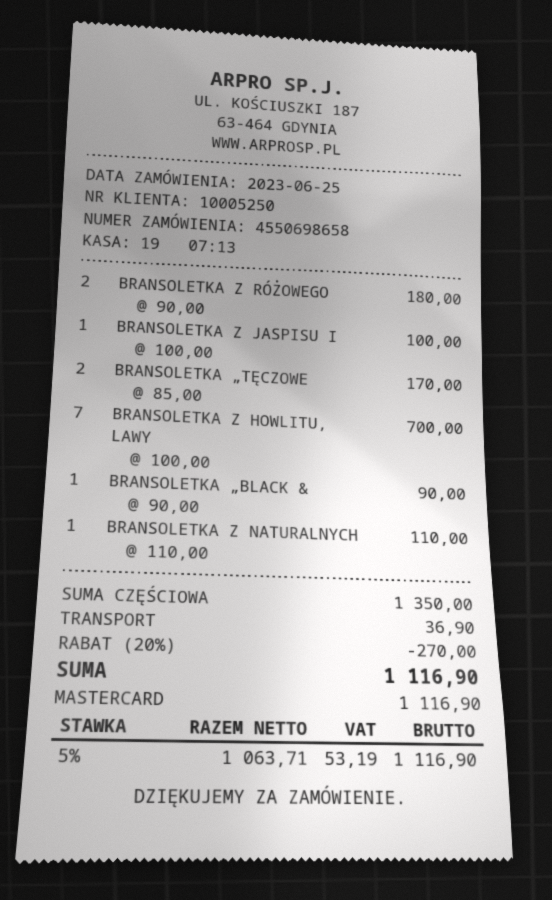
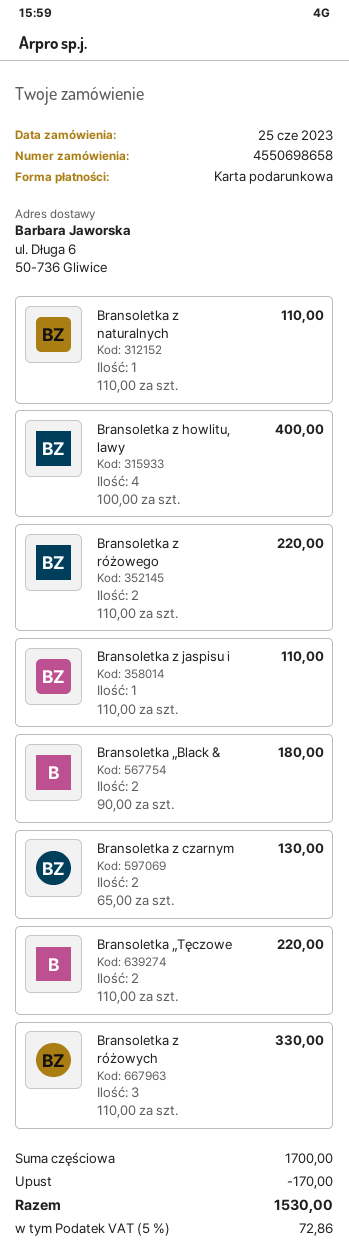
payment method: Mastercard -> gift card
BRANSOLETKA Z RÓŻOWEGO: 2 x 90.00 = 180.00 -> 2 x 110.00 = 220.00
BRANSOLETKA Z JASPISU I: 1 x 100.00 = 100.00 -> 1 x 110.00 = 110.00
BRANSOLETKA „TĘCZOWE: 2 x 85.00 = 170.00 -> 2 x 110.00 = 220.00
BRANSOLETKA Z HOWLITU, LAWY: 7 x 100.00 = 700.00 -> 4 x 100.00 = 400.00
BRANSOLETKA „BLACK &: 1 x 90.00 = 90.00 -> 2 x 90.00 = 180.00
Bransoletka z czarnym: none -> 2 x 65.00 = 130.00
Bransoletka z różowych: none -> 3 x 110.00 = 330.00
subtotal: 1350.00 -> 1700.00
discount: 270.00 -> 170.00
shipping: 36.90 -> none
tax: 5% = 53.19 -> 5% = 72.86
total: 1116.90 -> 1530.00

